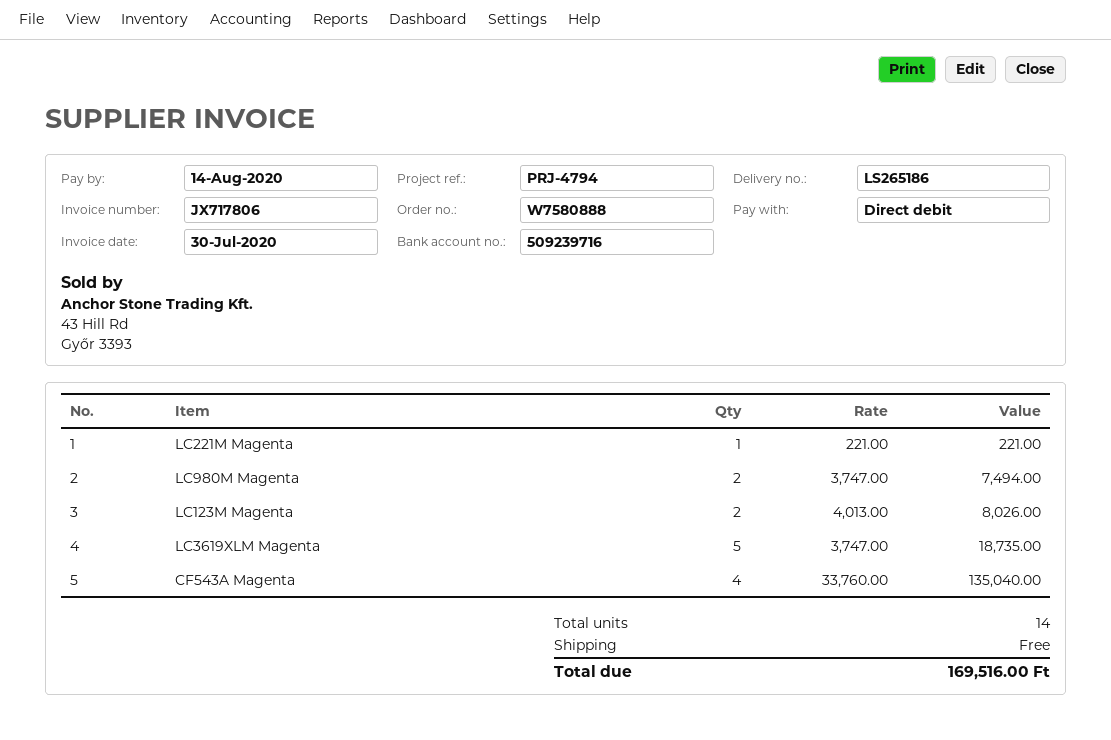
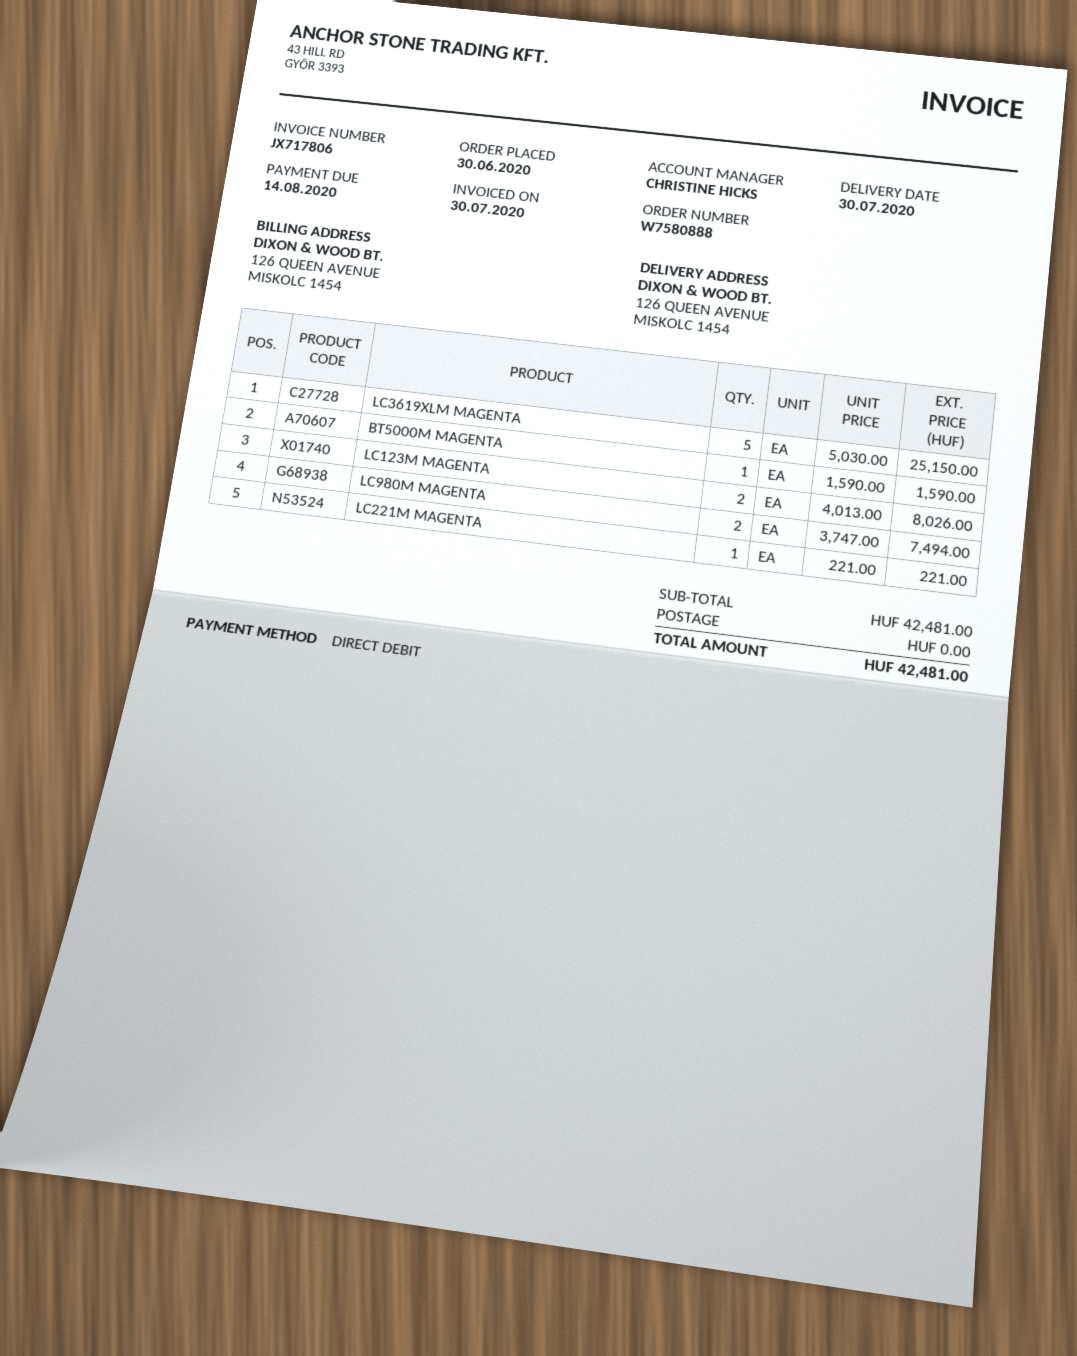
LC3619XLM Magenta: 5 x 3747.00 = 18735.00 -> 5 x 5030.00 = 25150.00
CF543A Magenta: 4 x 33760.00 = 135040.00 -> none
BT5000M MAGENTA: none -> 1 x 1590.00 = 1590.00
total: 169516.00 -> 42481.00

